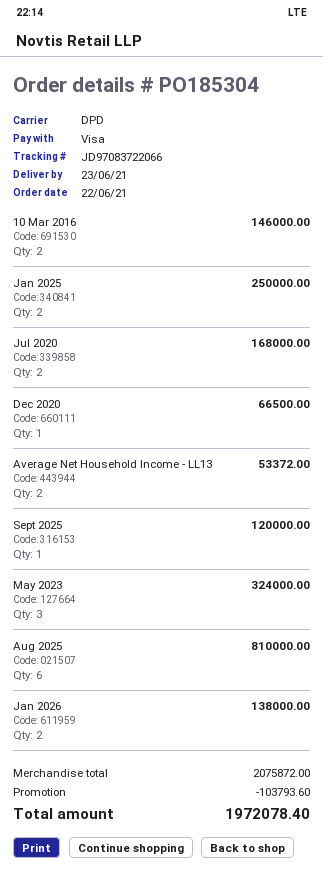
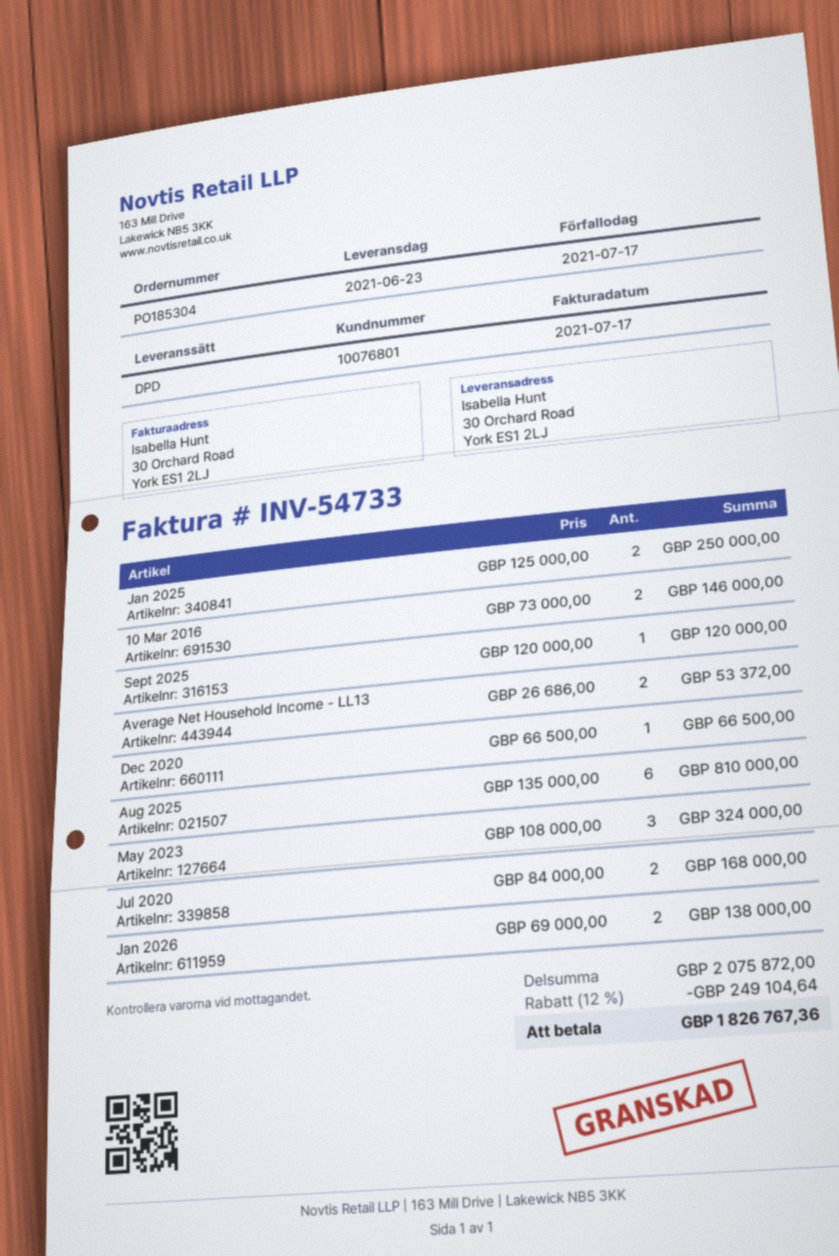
discount: 103793.60 -> 249104.64
total: 1972078.40 -> 1826767.36

